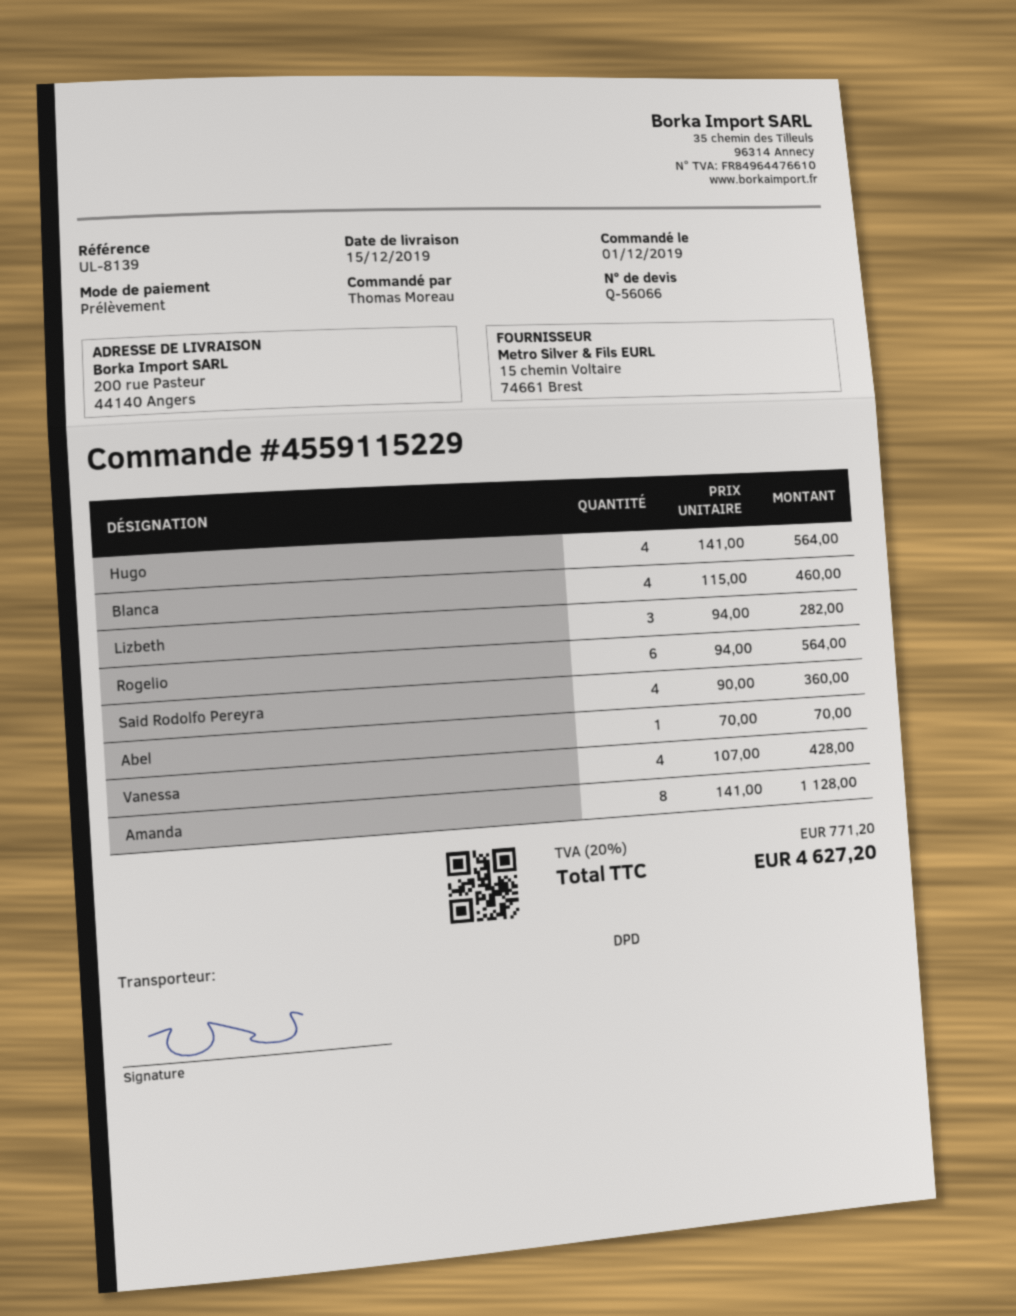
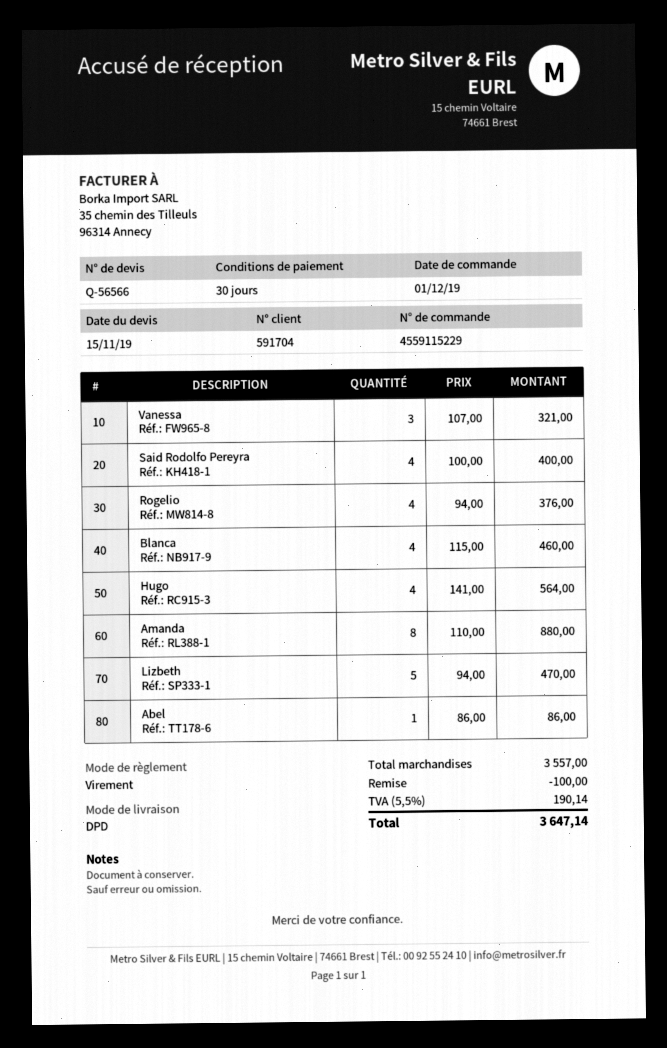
quote number: Q-56066 -> Q-56566
payment method: direct debit -> bank transfer
Lizbeth: 3 x 94.00 = 282.00 -> 5 x 94.00 = 470.00
Rogelio: 6 x 94.00 = 564.00 -> 4 x 94.00 = 376.00
Said Rodolfo Pereyra: 4 x 90.00 = 360.00 -> 4 x 100.00 = 400.00
Abel: 1 x 70.00 = 70.00 -> 1 x 86.00 = 86.00
Vanessa: 4 x 107.00 = 428.00 -> 3 x 107.00 = 321.00
Amanda: 8 x 141.00 = 1128.00 -> 8 x 110.00 = 880.00
discount: none -> 100.00
tax: 20% = 771.20 -> 5.5% = 190.14
total: 4627.20 -> 3647.14

